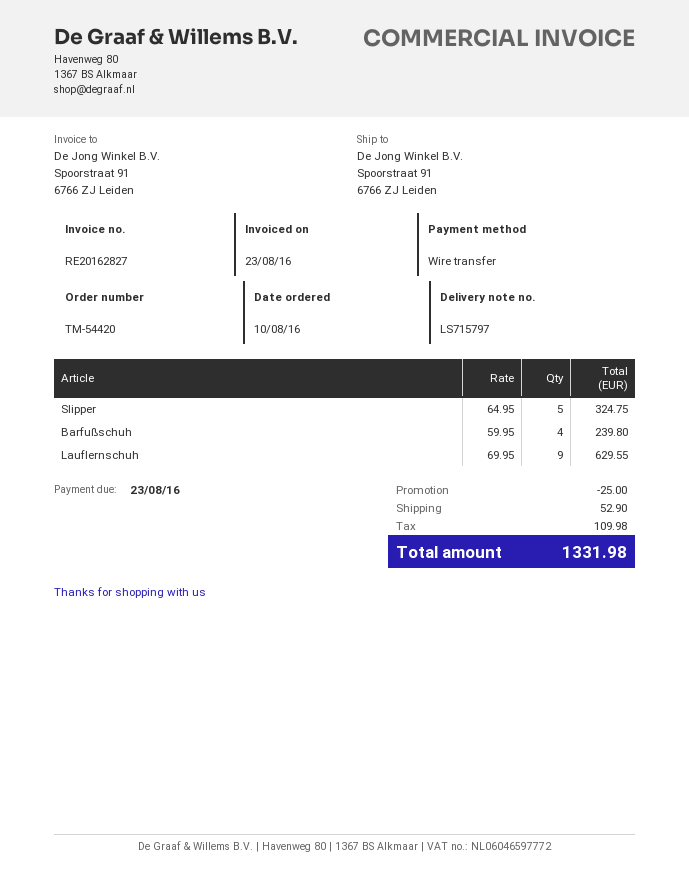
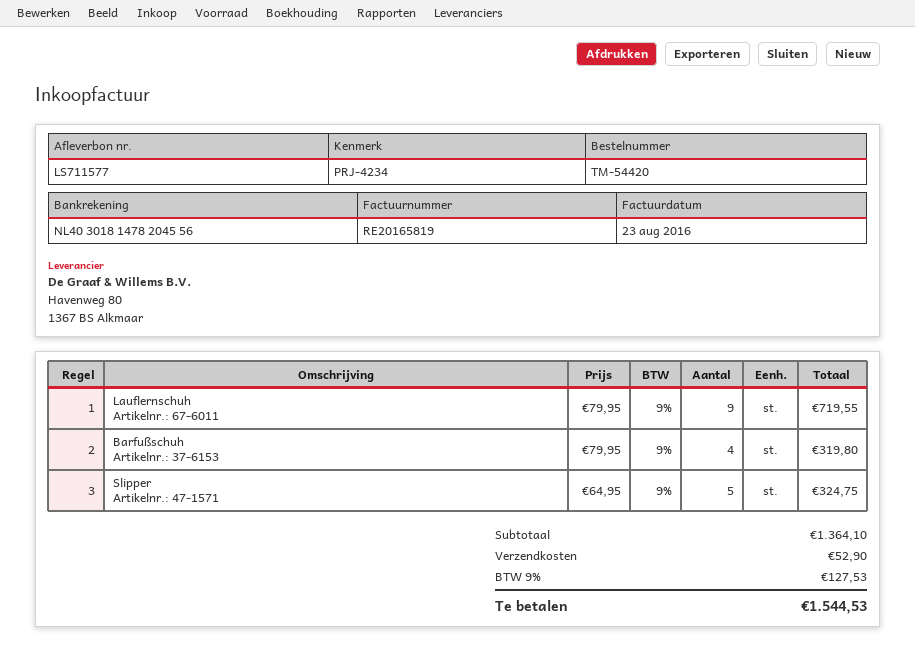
delivery note number: LS715797 -> LS711577
invoice number: RE20162827 -> RE20165819
Barfußschuh: 4 x 59.95 = 239.80 -> 4 x 79.95 = 319.80
Lauflernschuh: 9 x 69.95 = 629.55 -> 9 x 79.95 = 719.55
discount: 25.00 -> none
tax: 109.98 -> 127.53
total: 1331.98 -> 1544.53

